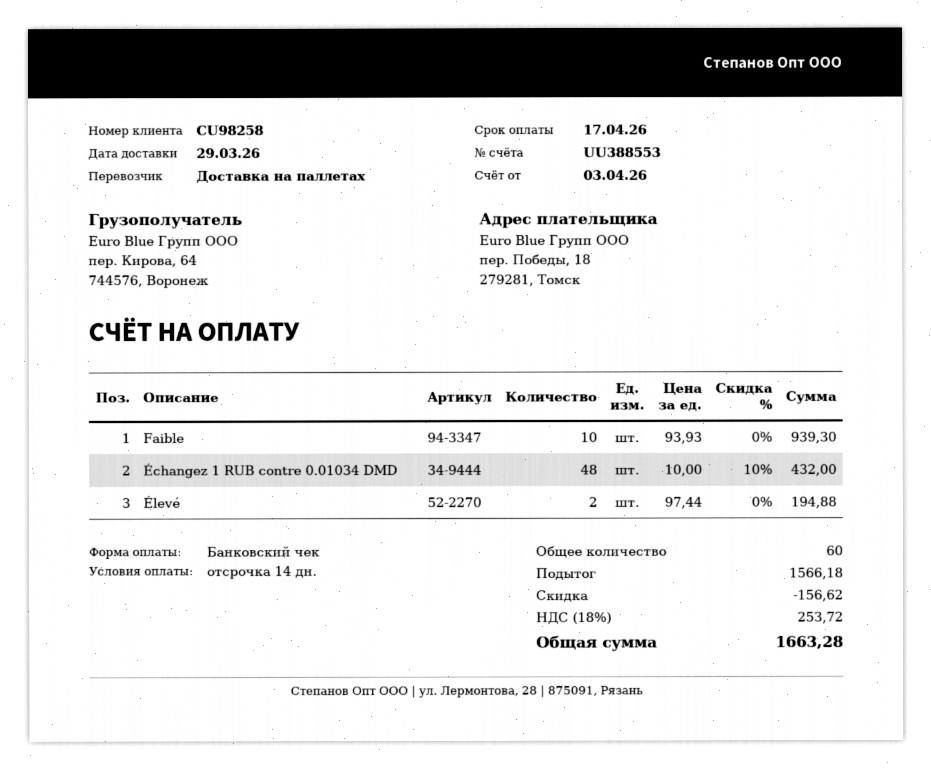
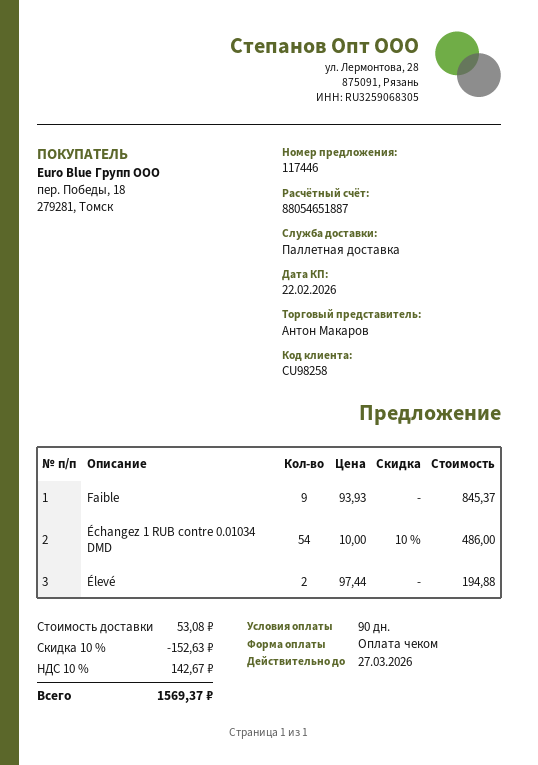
payment terms: 14 days -> 90 days
Faible: 10 x 93.93 = 939.30 -> 9 x 93.93 = 845.37
Échangez 1 RUB contre 0.01034 DMD: 48 x 10.00 - 10% = 432.00 -> 54 x 10.00 - 10% = 486.00
discount: 156.62 -> 152.63
shipping: none -> 53.08
tax: 18% = 253.72 -> 10% = 142.67
total: 1663.28 -> 1569.37

